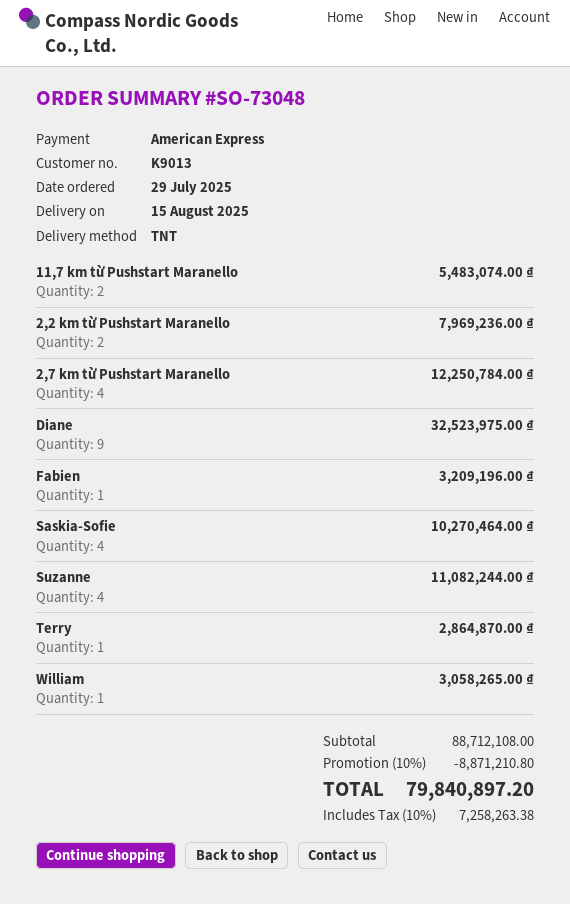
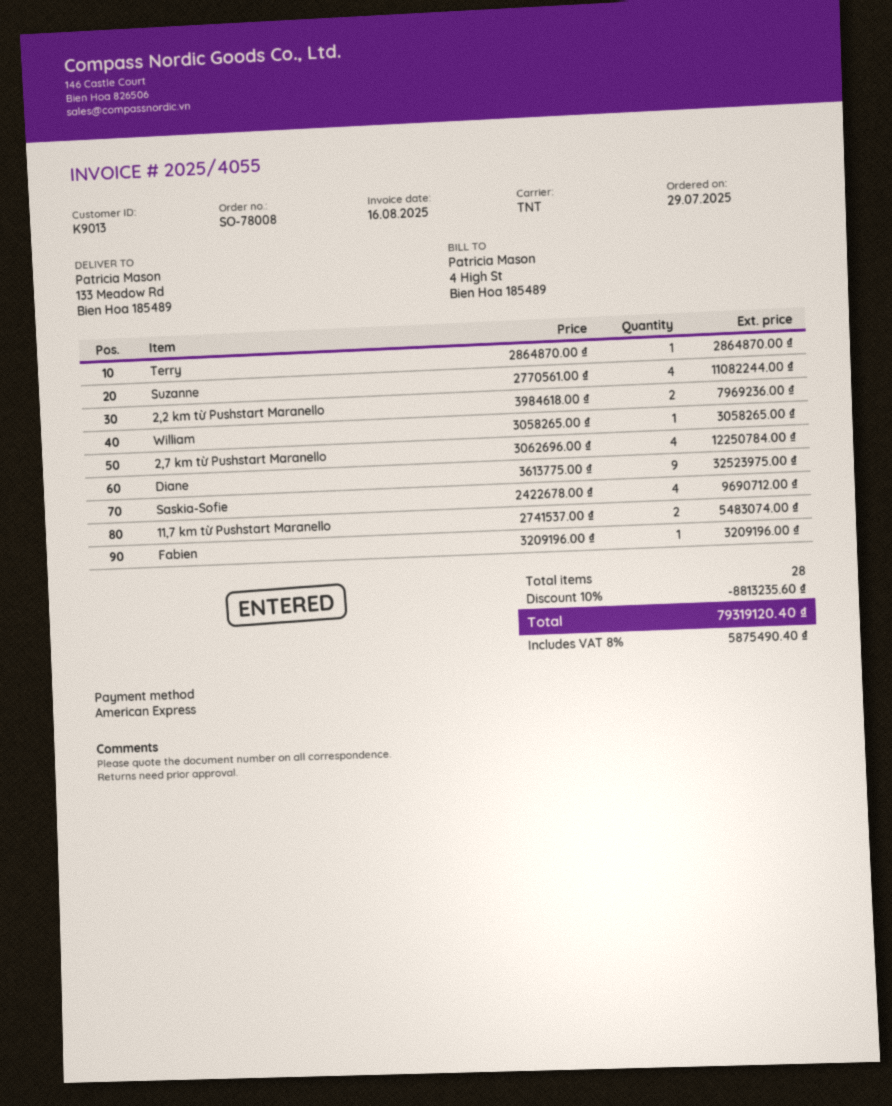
order number: SO-73048 -> SO-78008
Saskia-Sofie: 4 for 10270464.00 -> 4 for 9690712.00
discount: 10% = 8871210.80 -> 10% = 8813235.60
tax: 10% = 7258263.38 -> 8% = 5875490.40
total: 79840897.20 -> 79319120.40

